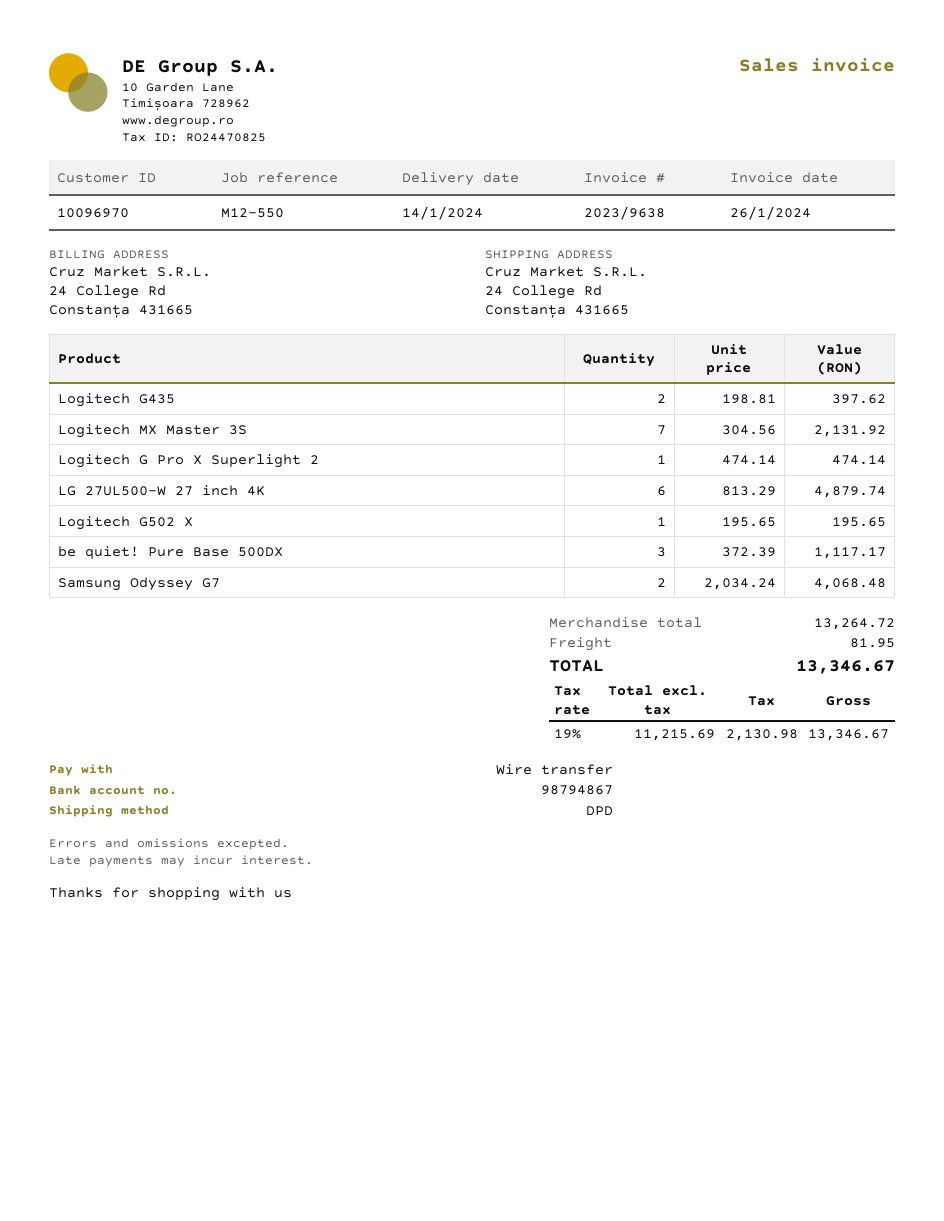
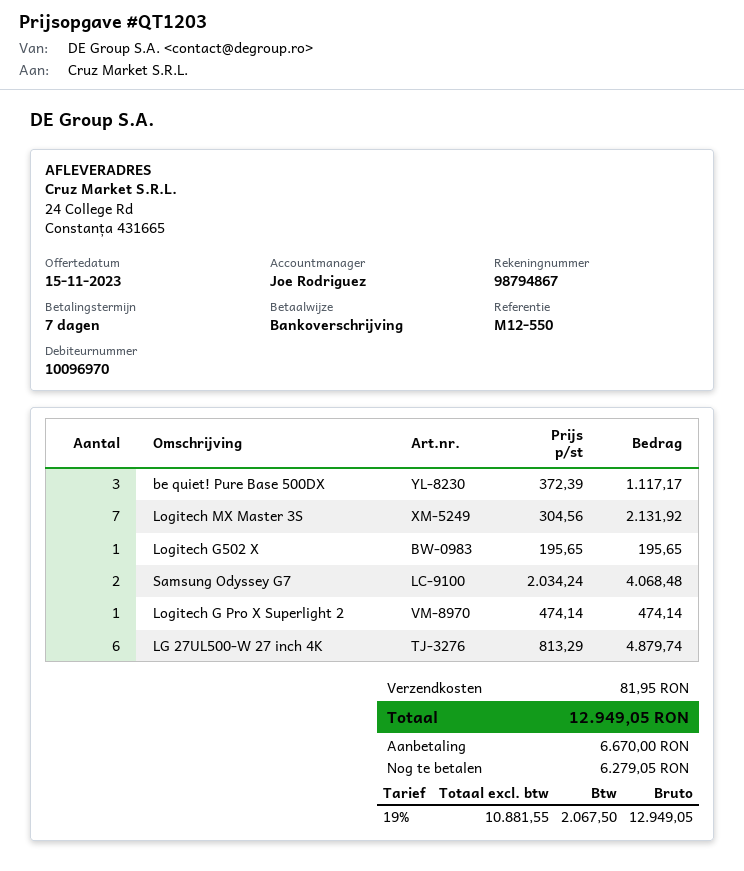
Logitech G435: 2 x 198.81 = 397.62 -> none
net: 11215.69 -> 10881.55
tax: 19% = 2130.98 -> 19% = 2067.50
total: 13346.67 -> 12949.05

